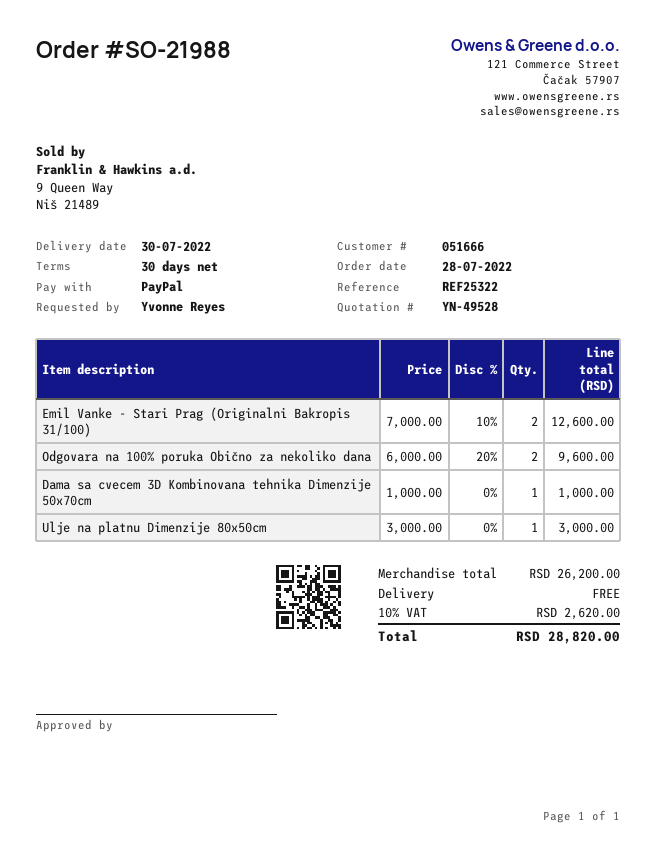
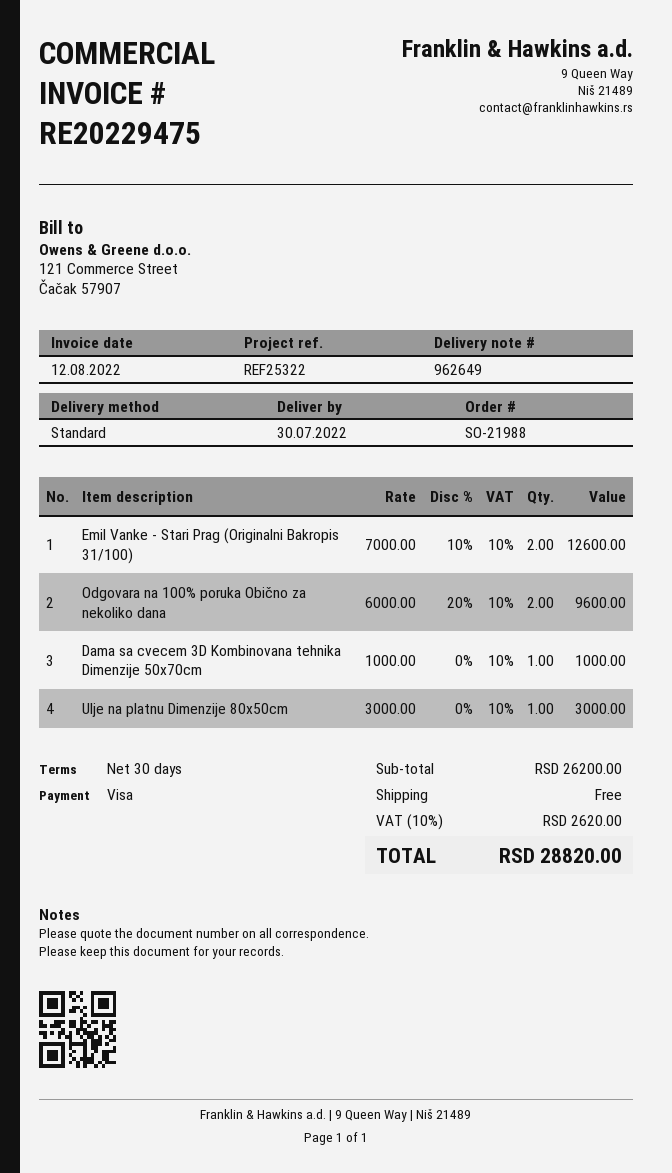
payment method: PayPal -> Visa

